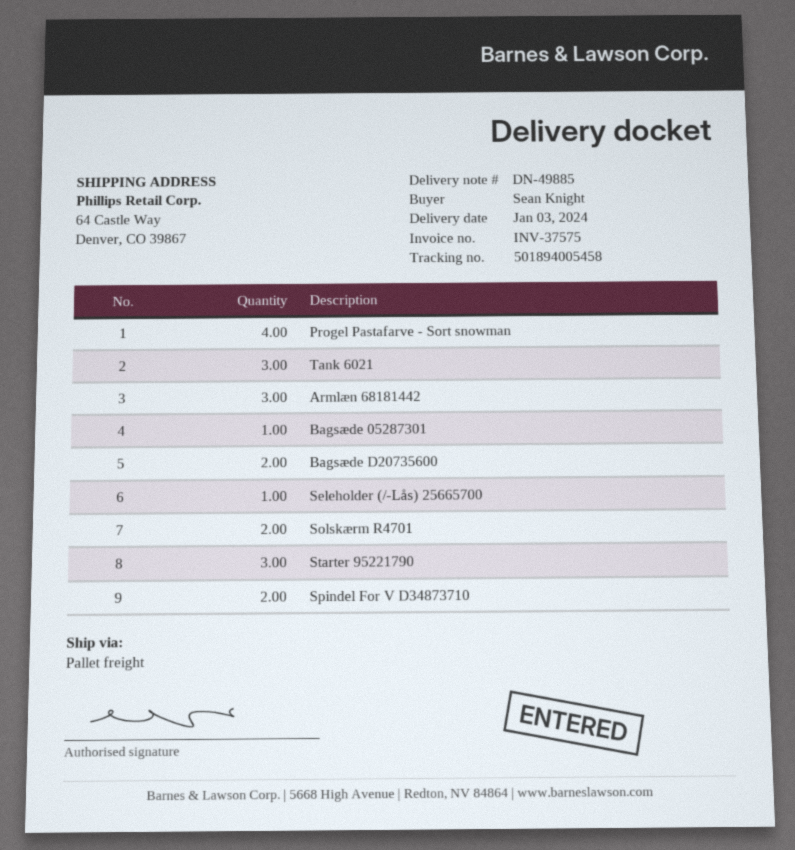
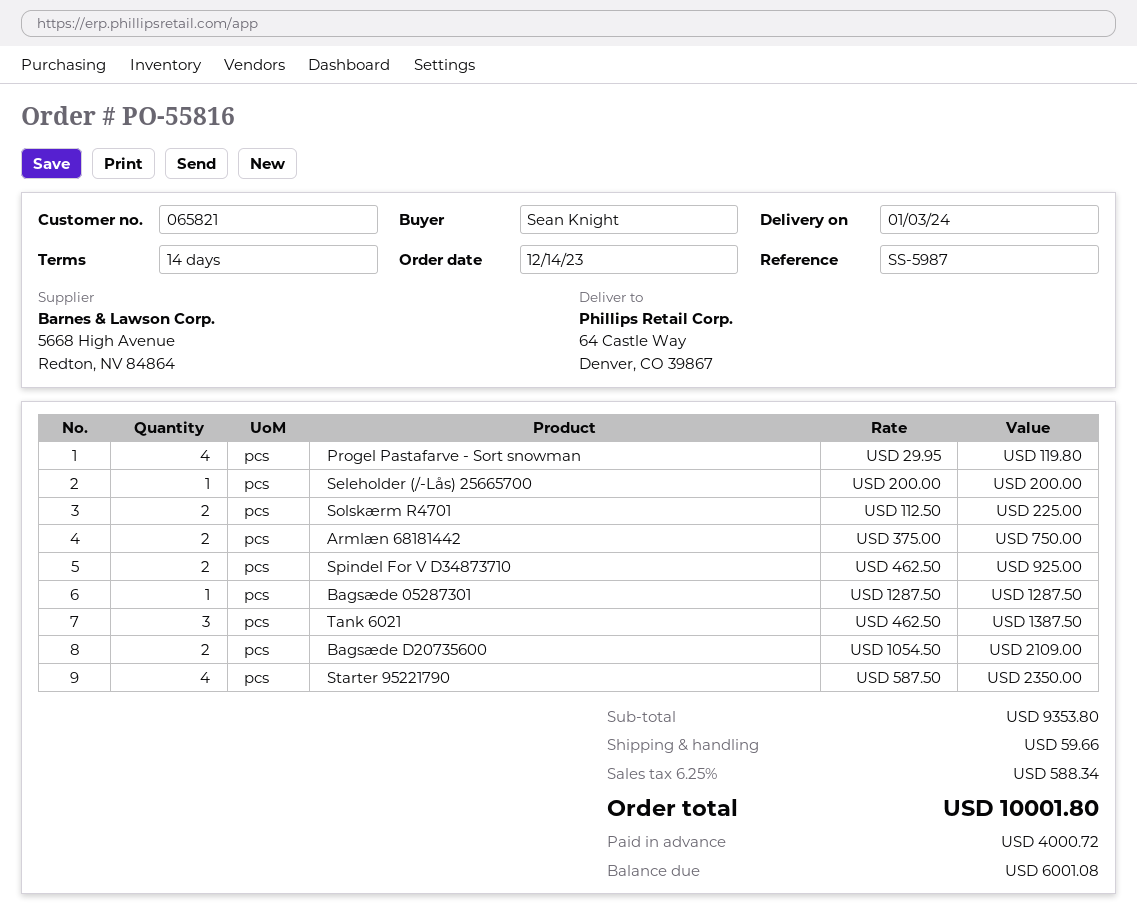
Armlæn 68181442: 3 -> 2
Starter 95221790: 3 -> 4

